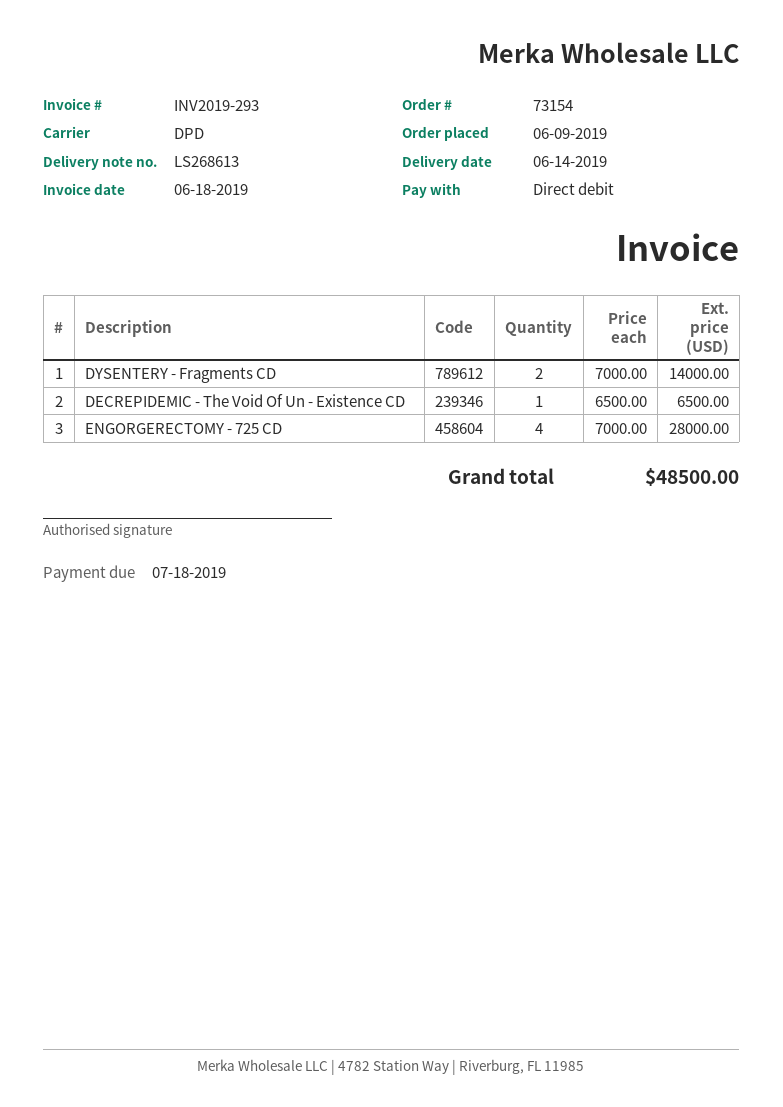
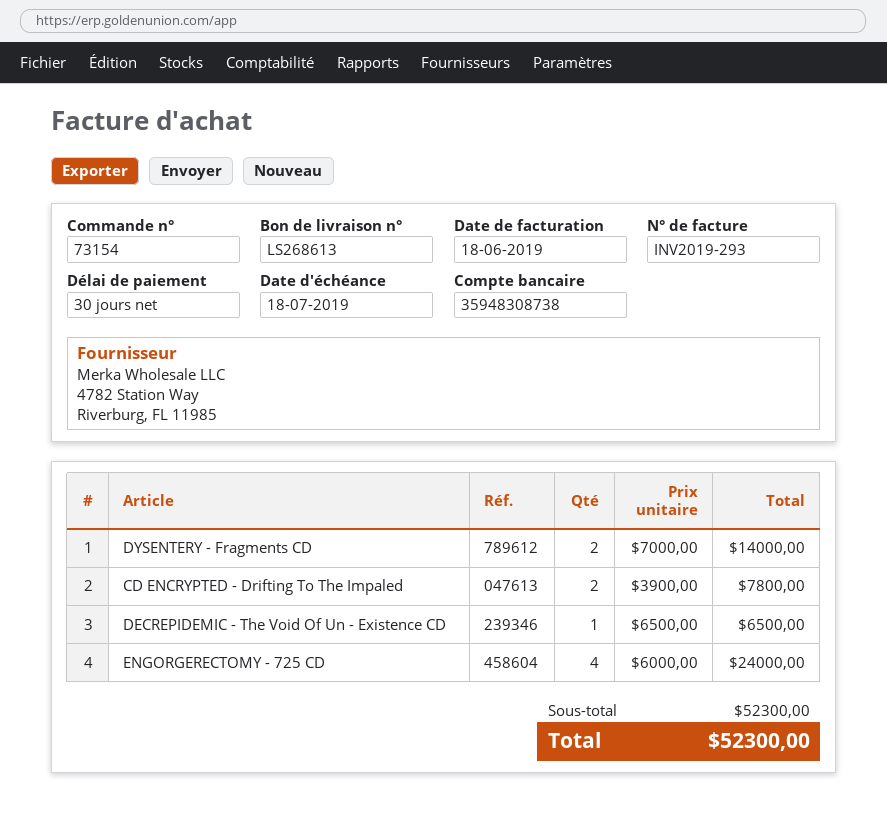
ENGORGERECTOMY - 725 CD: 4 x 7000.00 = 28000.00 -> 4 x 6000.00 = 24000.00
CD ENCRYPTED - Drifting To The Impaled: none -> 2 x 3900.00 = 7800.00
total: 48500.00 -> 52300.00

